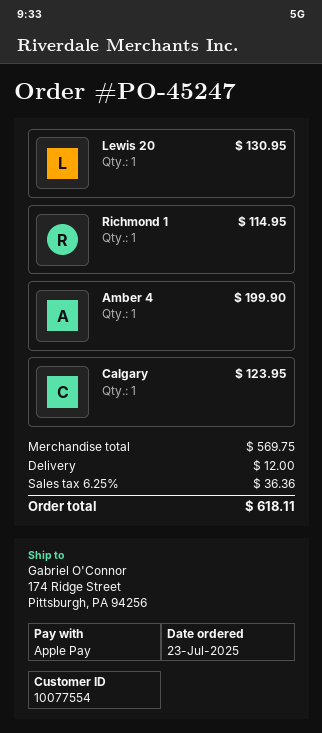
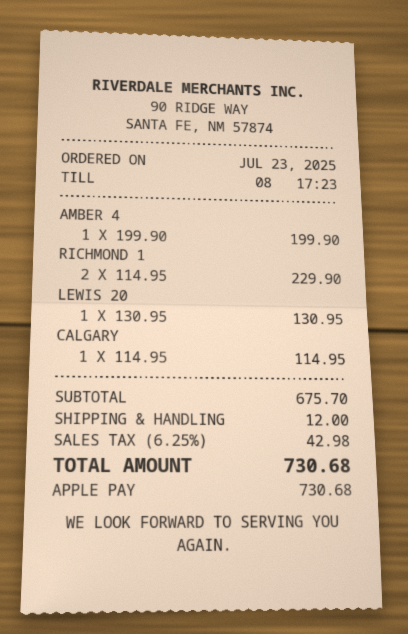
Richmond 1: 1 for 114.95 -> 2 for 229.90
Calgary: 1 for 123.95 -> 1 for 114.95
subtotal: 569.75 -> 675.70
tax: 6.25% = 36.36 -> 6.25% = 42.98
total: 618.11 -> 730.68

